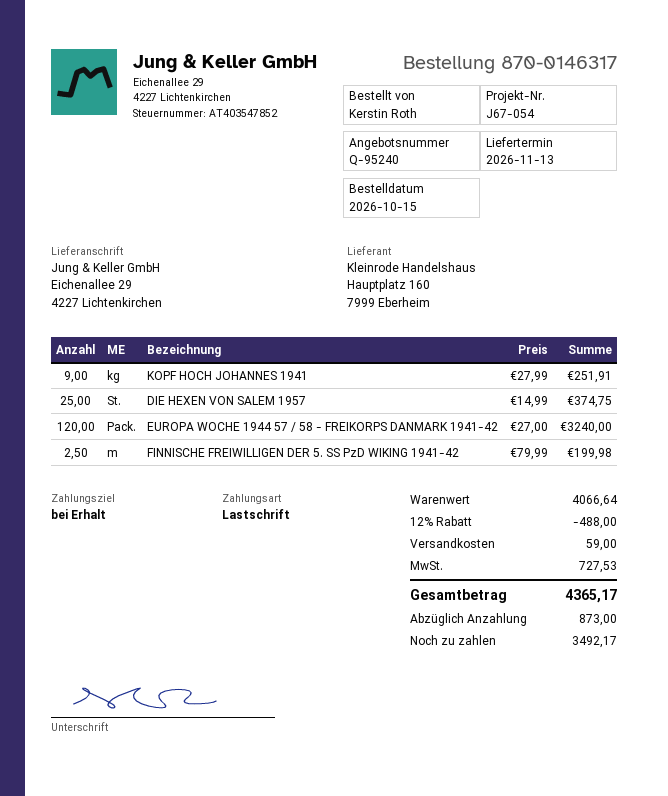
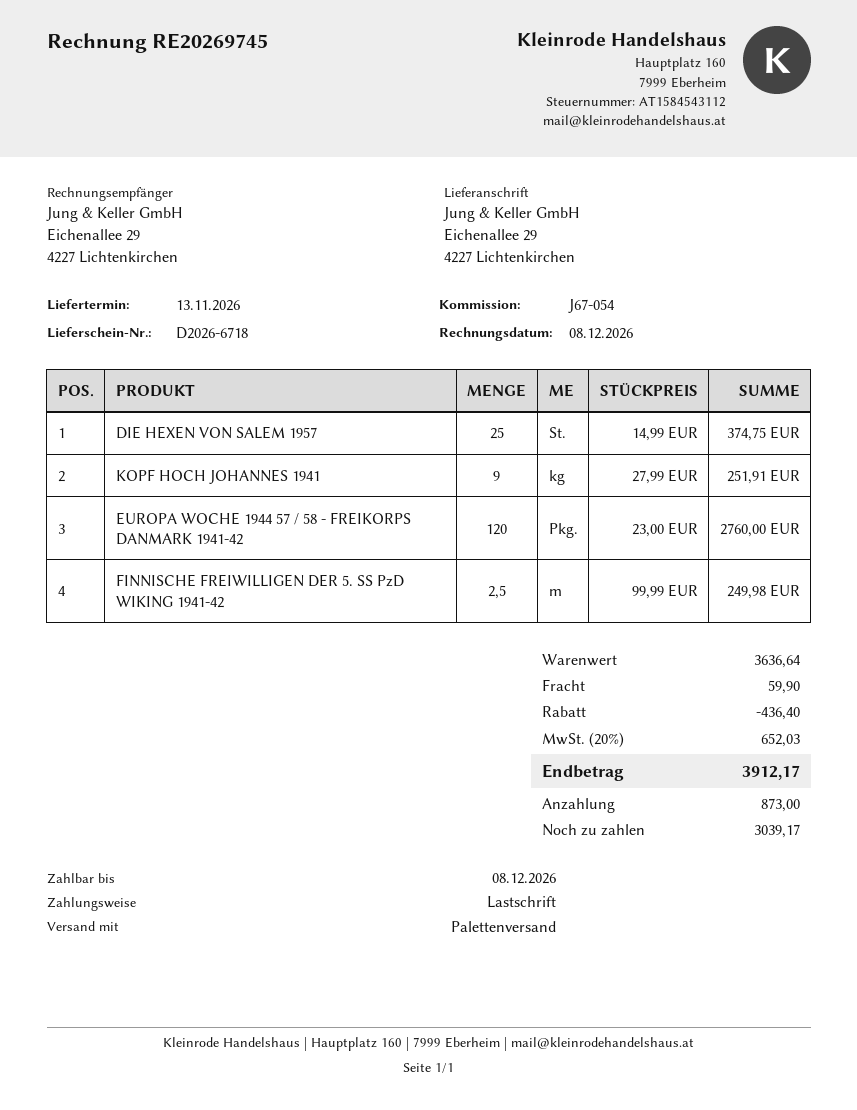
EUROPA WOCHE 1944 57 / 58 - FREIKORPS DANMARK 1941-42: 120 x 27.00 = 3240.00 -> 120 x 23.00 = 2760.00
FINNISCHE FREIWILLIGEN DER 5. SS PzD WIKING 1941-42: 2.5 x 79.99 = 199.98 -> 2.5 x 99.99 = 249.98
subtotal: 4066.64 -> 3636.64
discount: 488.00 -> 436.40
shipping: 59.00 -> 59.90
tax: 727.53 -> 652.03
total: 4365.17 -> 3912.17
balance: 3492.17 -> 3039.17

